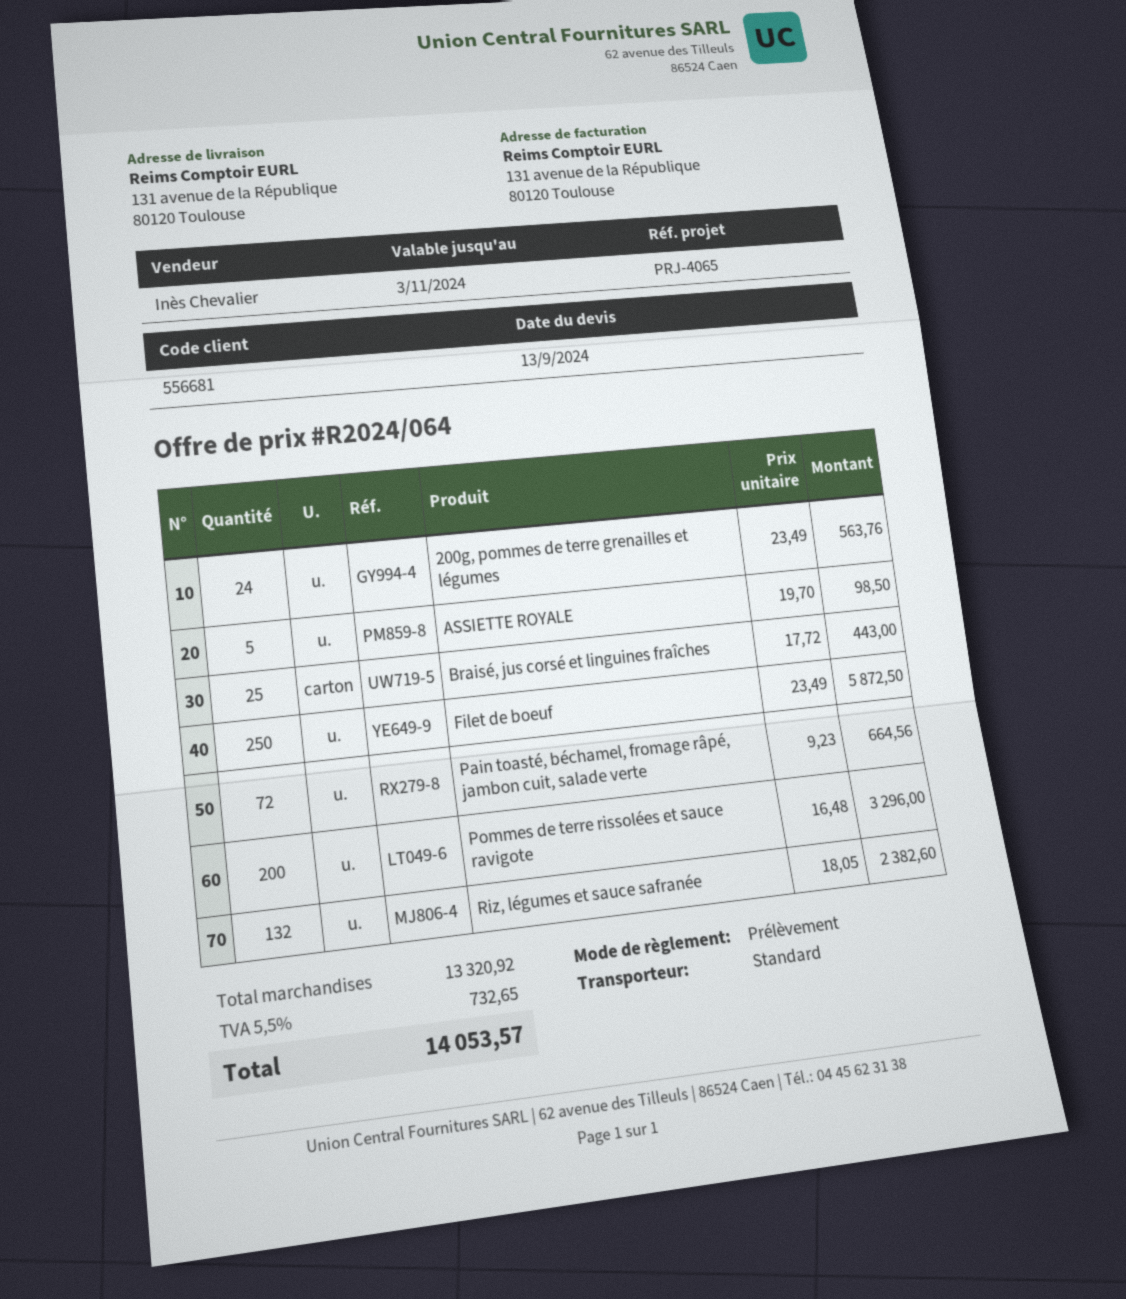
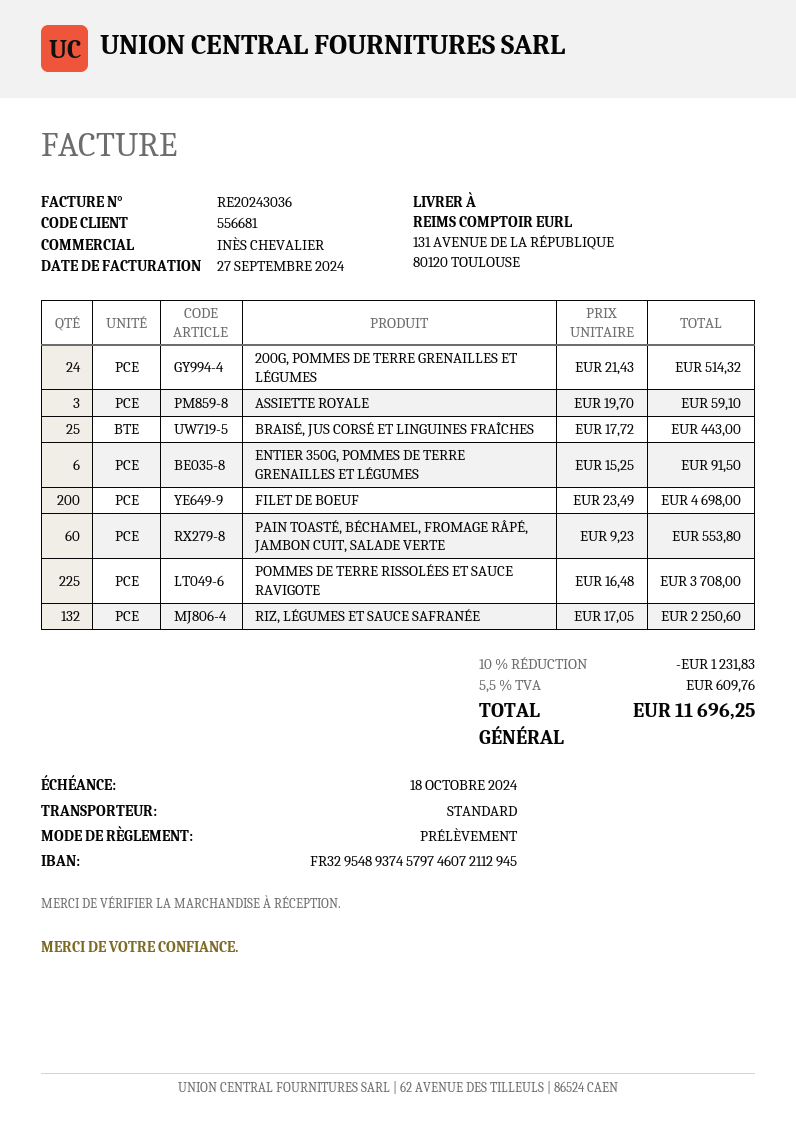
200g, pommes de terre grenailles et légumes: 24 x 23.49 = 563.76 -> 24 x 21.43 = 514.32
ASSIETTE ROYALE: 5 x 19.70 = 98.50 -> 3 x 19.70 = 59.10
Filet de boeuf: 250 x 23.49 = 5872.50 -> 200 x 23.49 = 4698.00
Pain toasté, béchamel, fromage râpé, jambon cuit, salade verte: 72 x 9.23 = 664.56 -> 60 x 9.23 = 553.80
Pommes de terre rissolées et sauce ravigote: 200 x 16.48 = 3296.00 -> 225 x 16.48 = 3708.00
Riz, légumes et sauce safranée: 132 x 18.05 = 2382.60 -> 132 x 17.05 = 2250.60
ENTIER 350G, POMMES DE TERRE GRENAILLES ET LÉGUMES: none -> 6 x 15.25 = 91.50
discount: none -> 10% = 1231.83
tax: 5.5% = 732.65 -> 5.5% = 609.76
total: 14053.57 -> 11696.25

